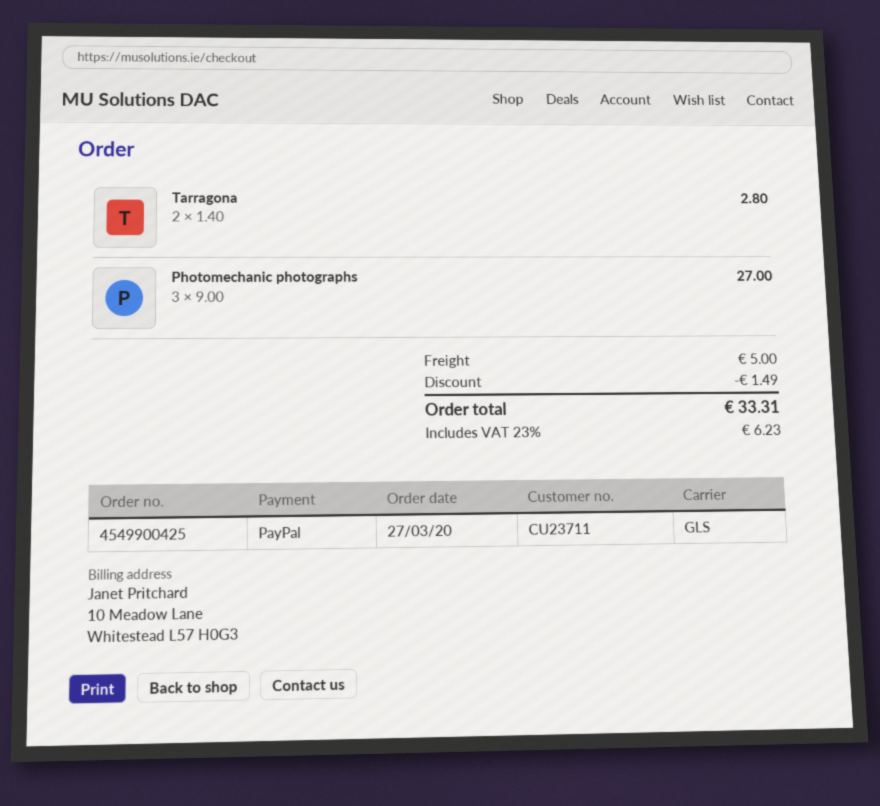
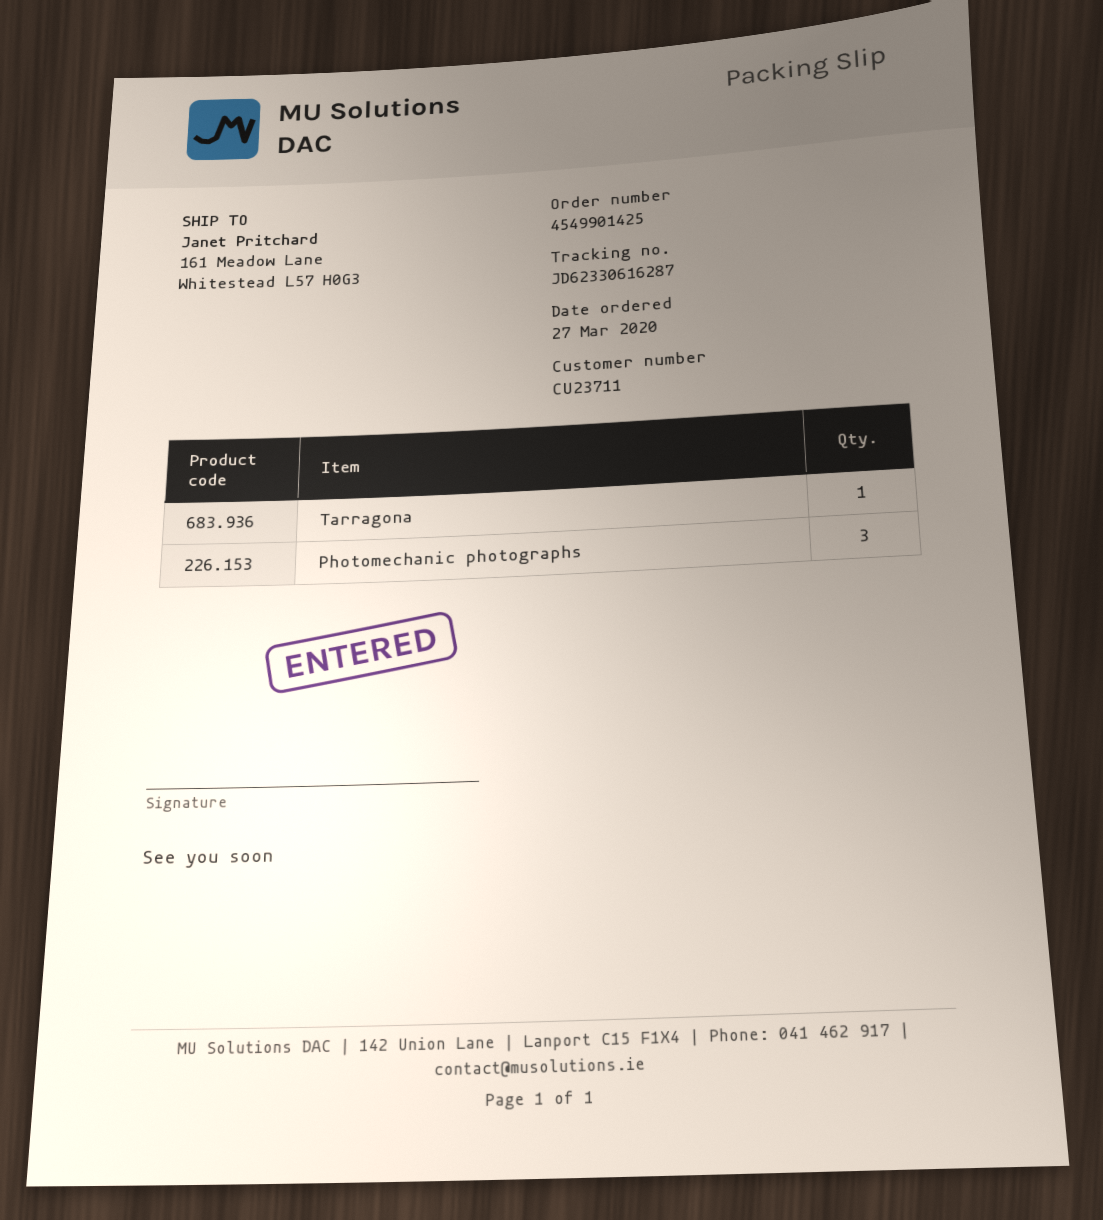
order number: 4549900425 -> 4549901425
Tarragona: 2 -> 1

